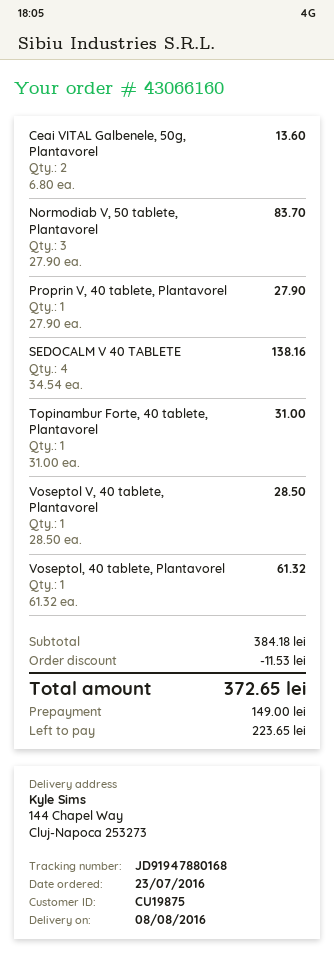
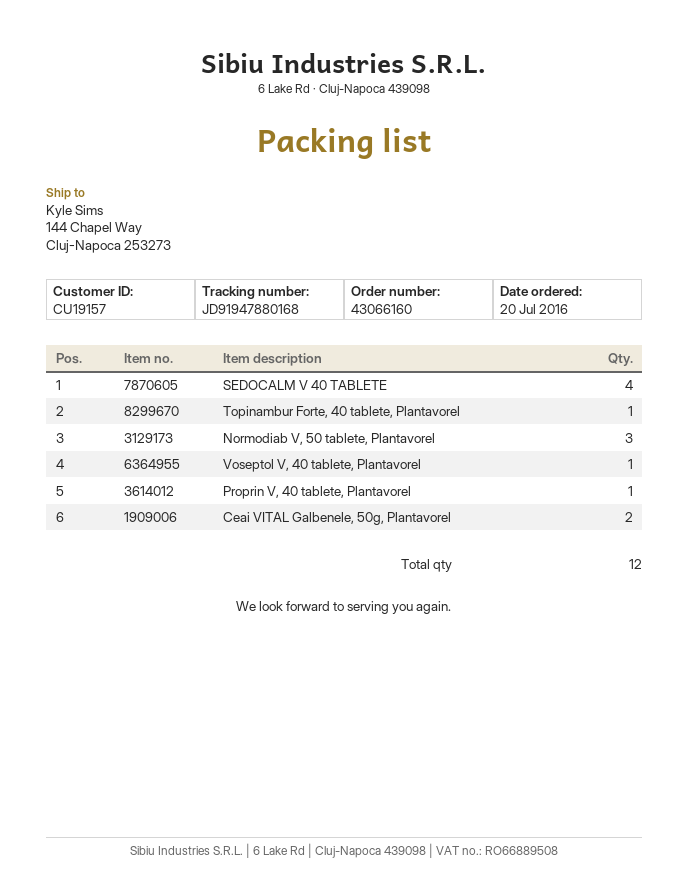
order date: 2016-07-23 -> 2016-07-20
customer number: CU19875 -> CU19157
Voseptol, 40 tablete, Plantavorel: 1 -> none

